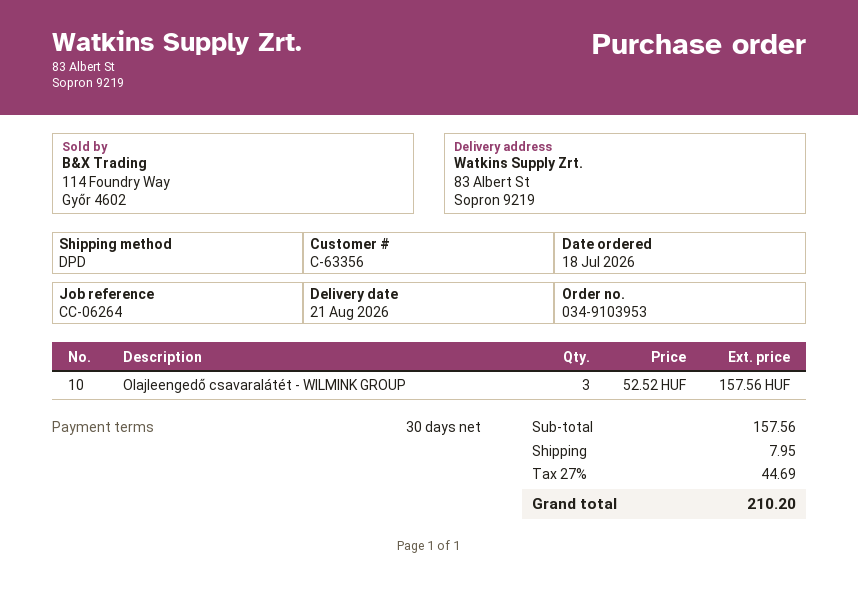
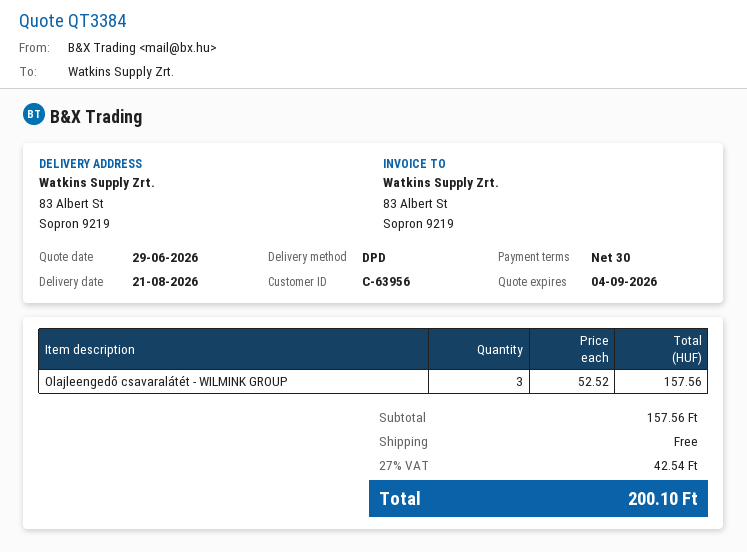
customer number: C-63356 -> C-63956
shipping: 7.95 -> 0.00
tax: 27% = 44.69 -> 27% = 42.54
total: 210.20 -> 200.10

